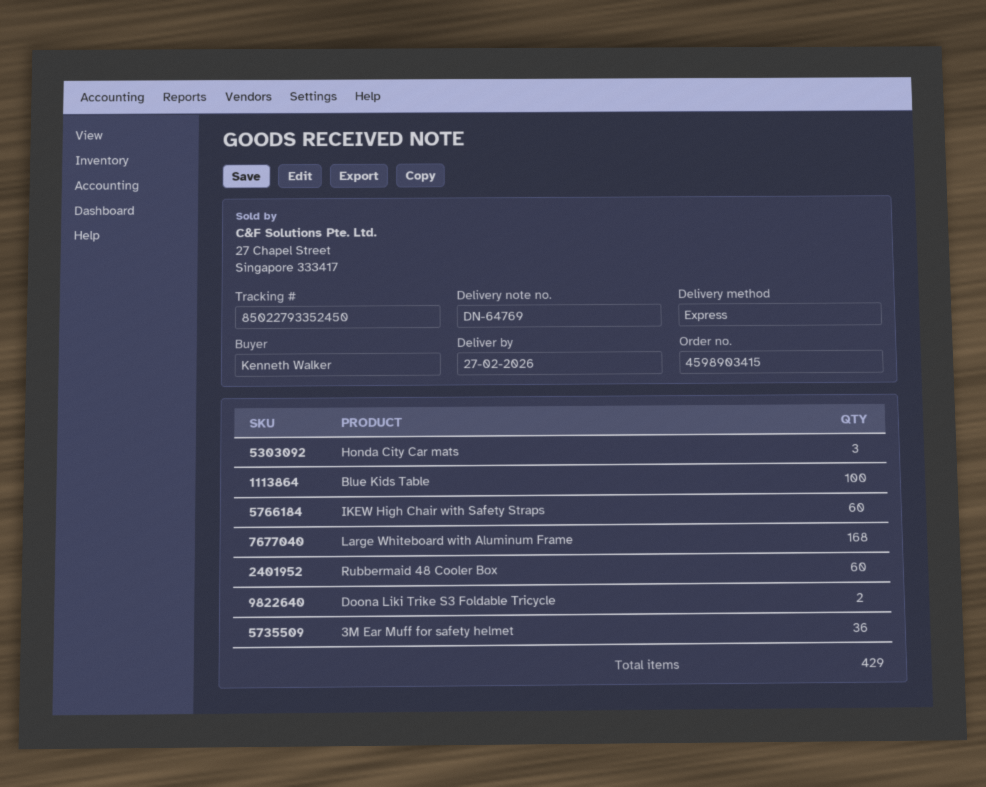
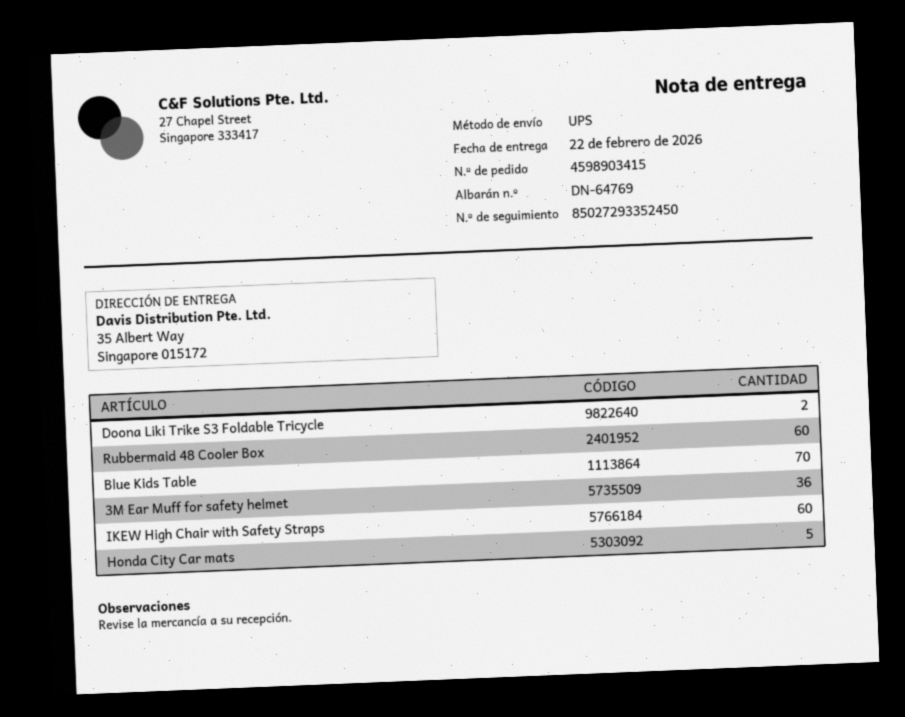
delivery date: 2026-02-27 -> 2026-02-22
shipping method: express -> UPS
tracking number: 85022793352450 -> 85027293352450
Honda City Car mats: 3 -> 5
Blue Kids Table: 100 -> 70
Large Whiteboard with Aluminum Frame: 168 -> none

